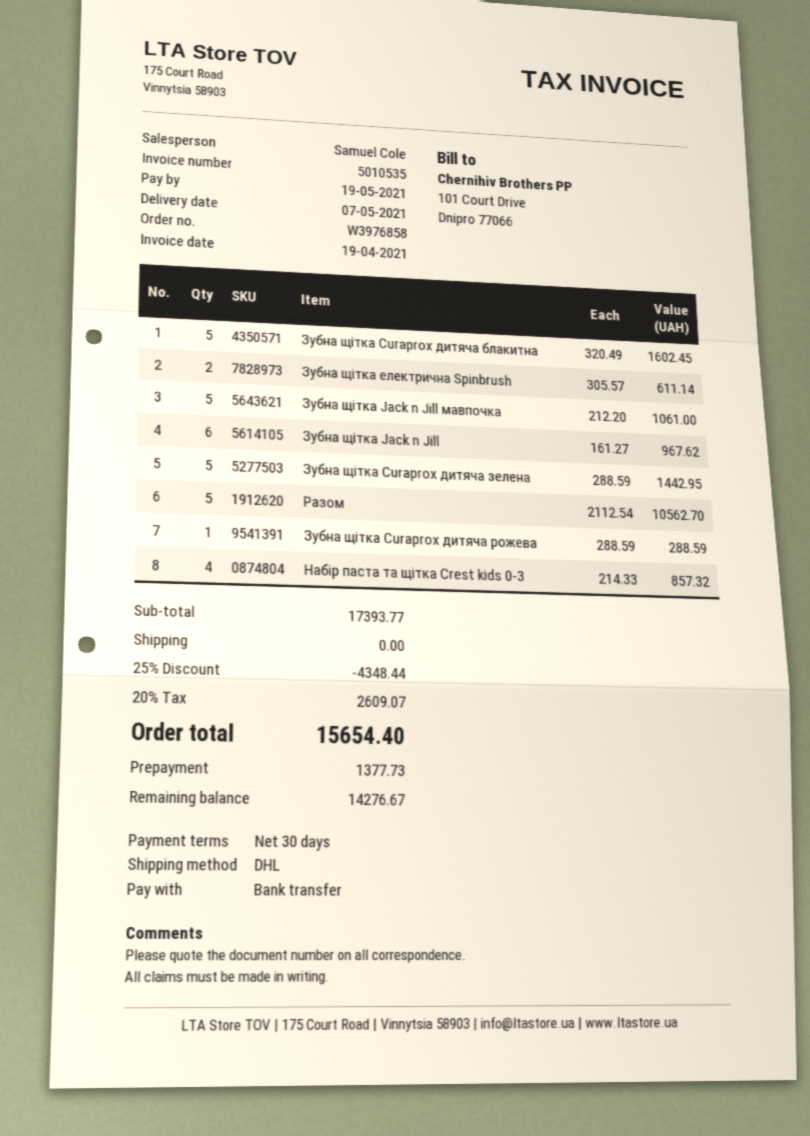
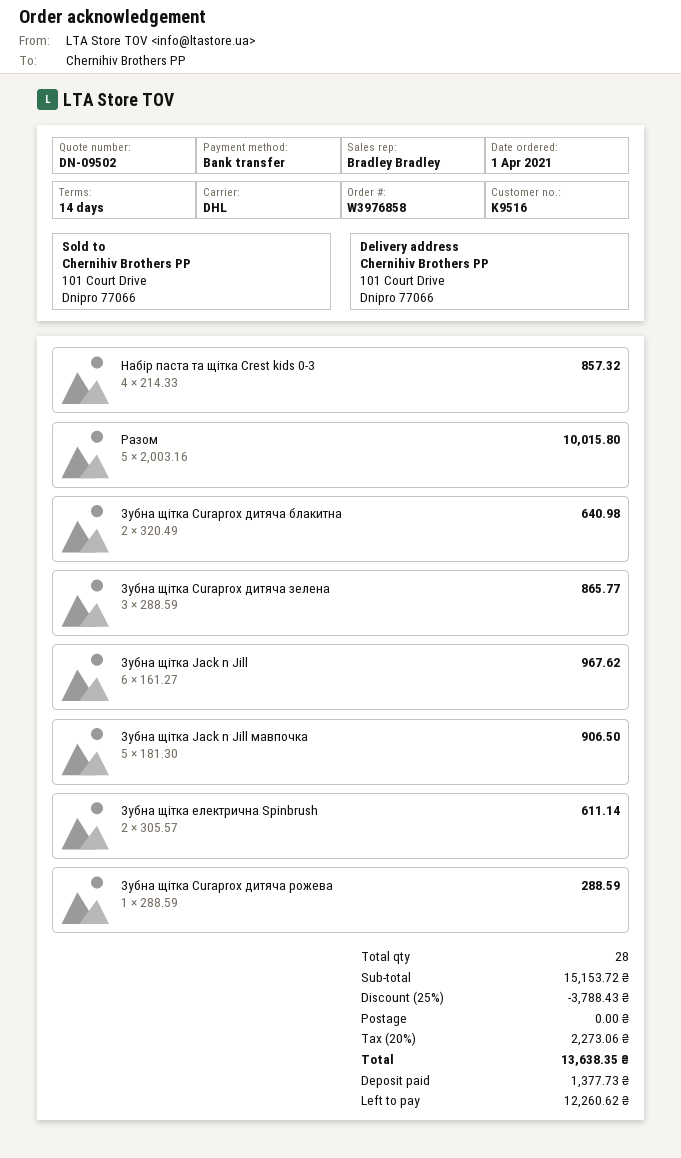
payment terms: 30 days -> 14 days
sales rep: Samuel Cole -> Bradley Bradley
Зубна щітка Curaprox дитяча блакитна: 5 x 320.49 = 1602.45 -> 2 x 320.49 = 640.98
Зубна щітка Jack n Jill мавпочка: 5 x 212.20 = 1061.00 -> 5 x 181.30 = 906.50
Зубна щітка Curaprox дитяча зелена: 5 x 288.59 = 1442.95 -> 3 x 288.59 = 865.77
Разом: 5 x 2112.54 = 10562.70 -> 5 x 2003.16 = 10015.80
subtotal: 17393.77 -> 15153.72
discount: 25% = 4348.44 -> 25% = 3788.43
tax: 20% = 2609.07 -> 20% = 2273.06
total: 15654.40 -> 13638.35
balance: 14276.67 -> 12260.62

